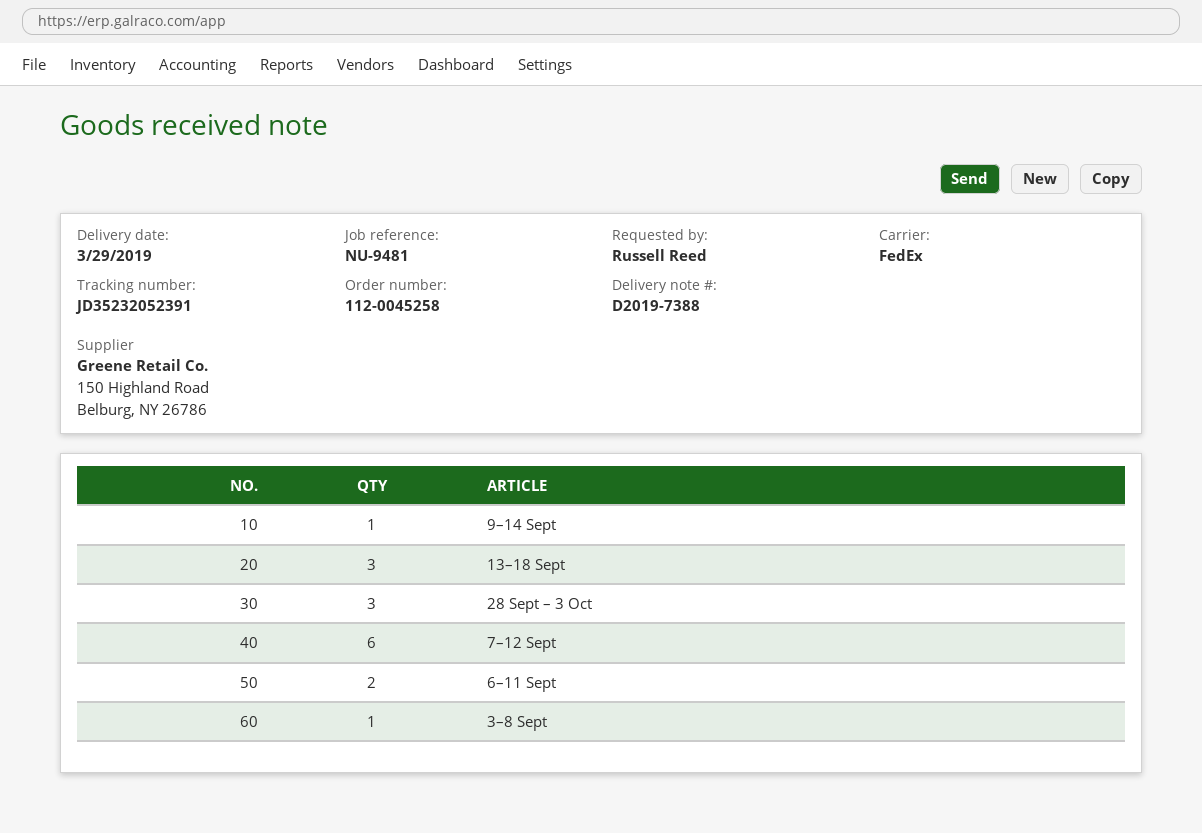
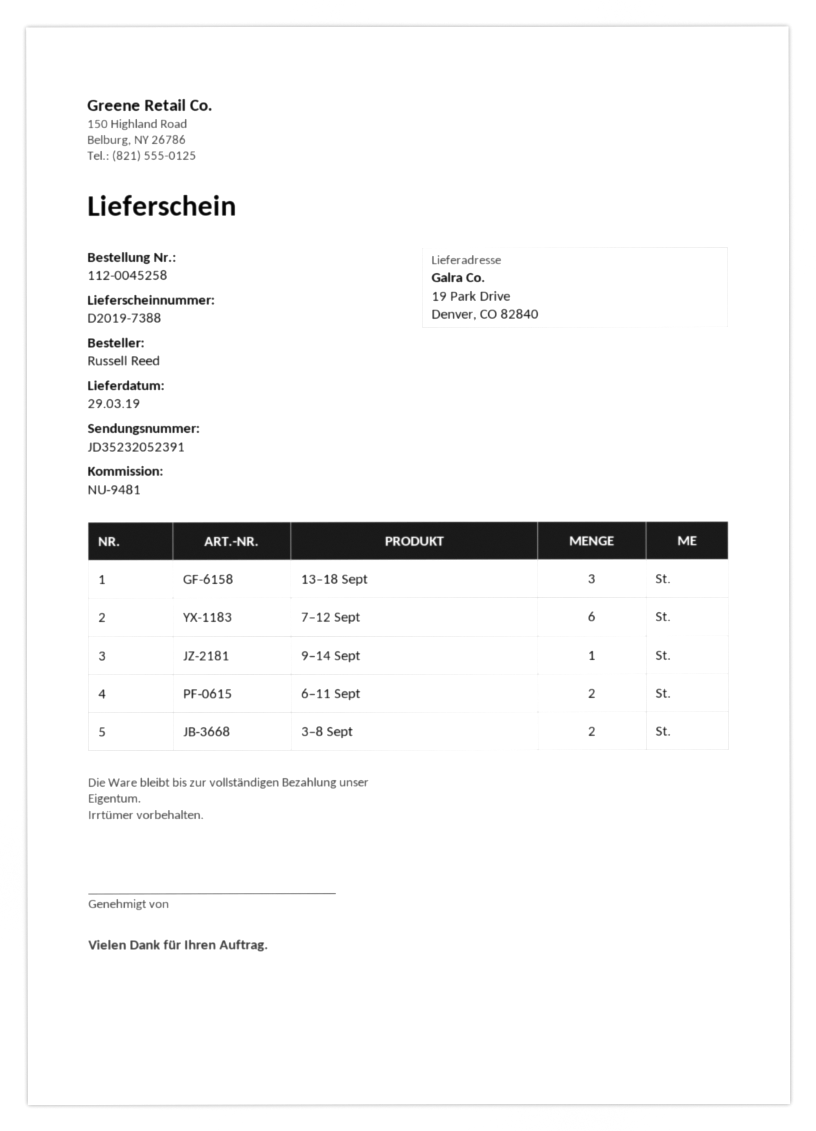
28 Sept – 3 Oct: 3 -> none
3–8 Sept: 1 -> 2

